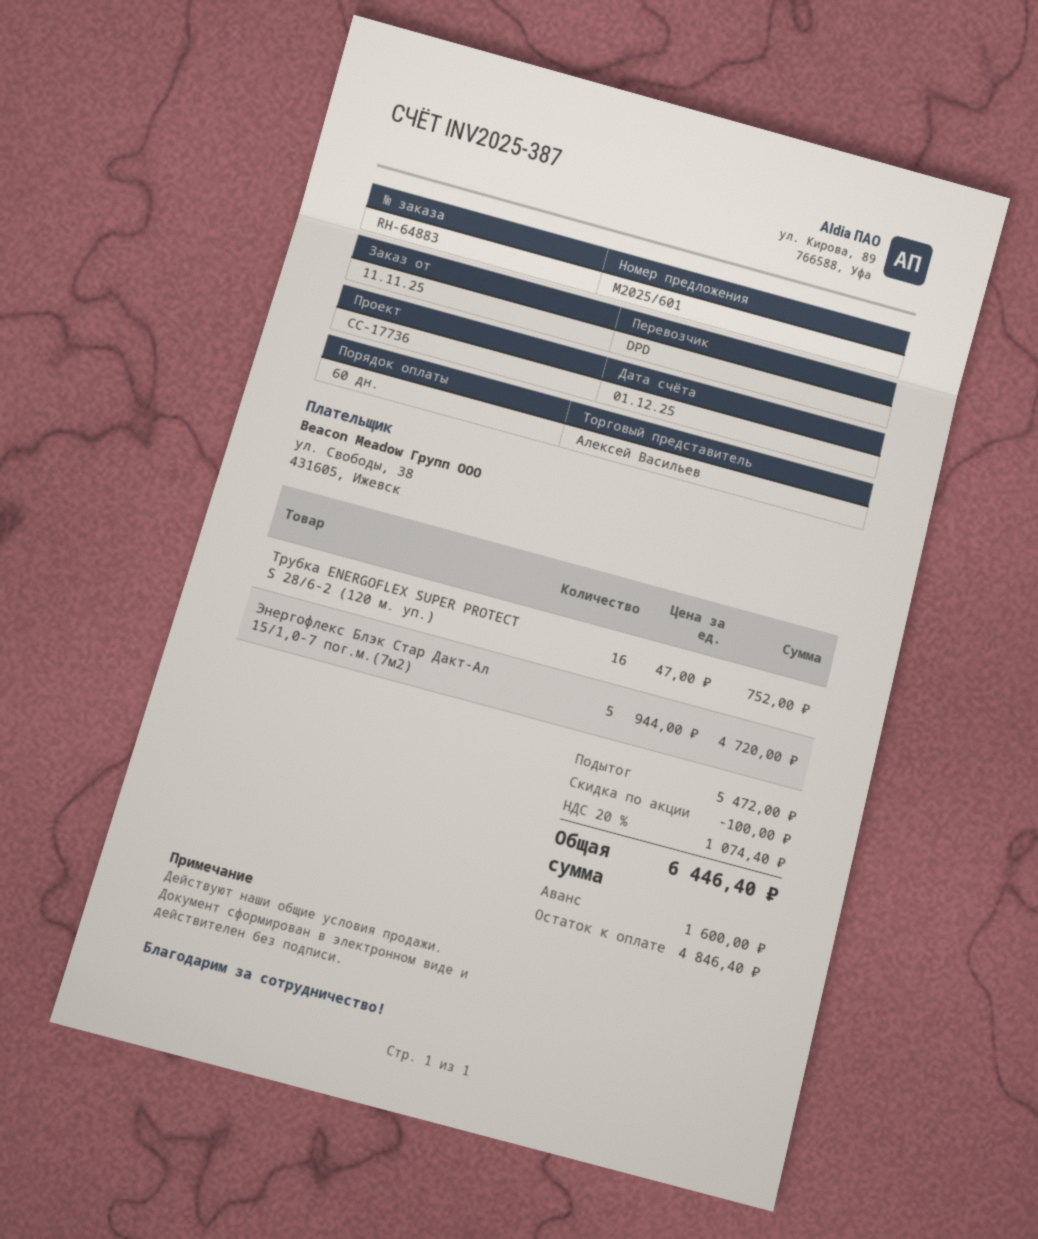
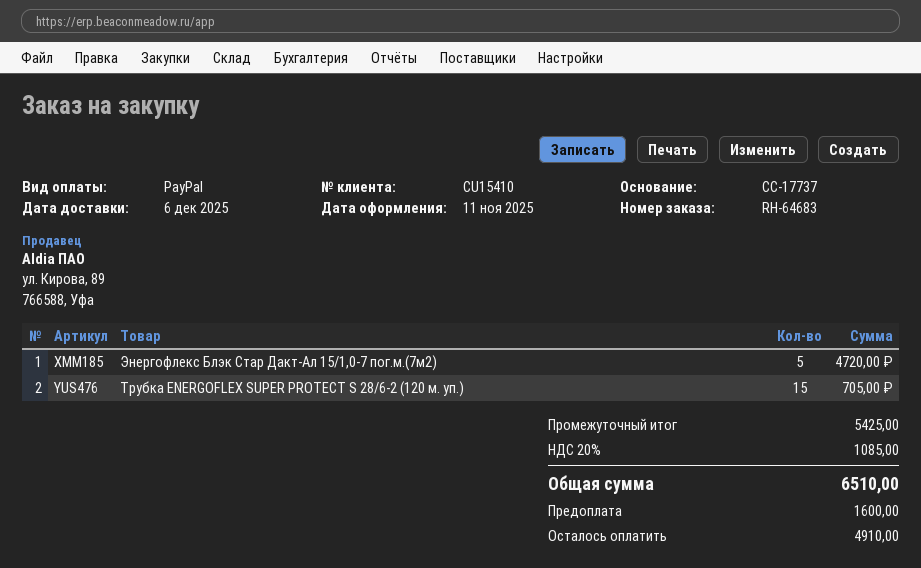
order number: RH-64883 -> RH-64683
reference: CC-17736 -> CC-17737
Трубка ENERGOFLEX SUPER PROTECT S 28/6-2 (120 м. уп.): 16 for 752.00 -> 15 for 705.00
subtotal: 5472.00 -> 5425.00
discount: 100.00 -> none
tax: 20% = 1074.40 -> 20% = 1085.00
total: 6446.40 -> 6510.00
balance: 4846.40 -> 4910.00

